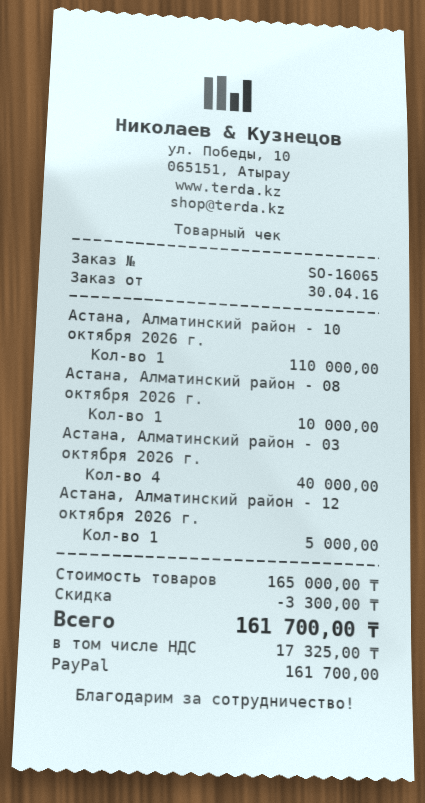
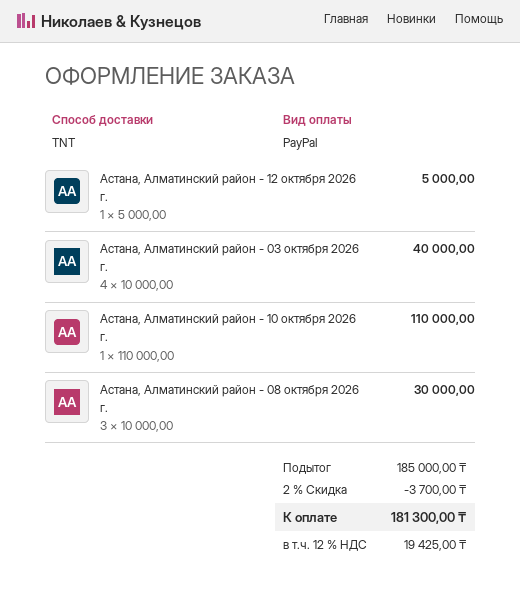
Астана, Алматинский район - 08 октября 2026 г.: 1 for 10000.00 -> 3 for 30000.00
subtotal: 165000.00 -> 185000.00
discount: 3300.00 -> 3700.00
tax: 17325.00 -> 19425.00
total: 161700.00 -> 181300.00

